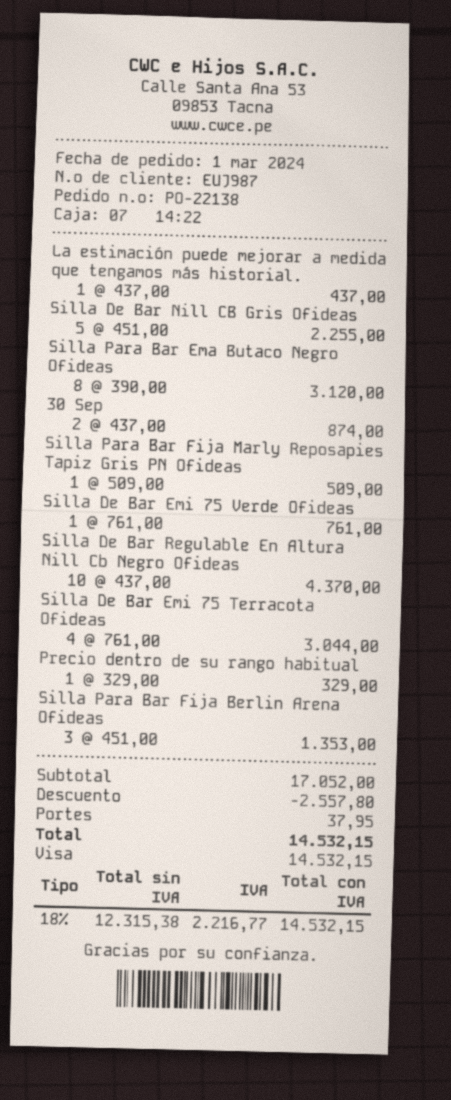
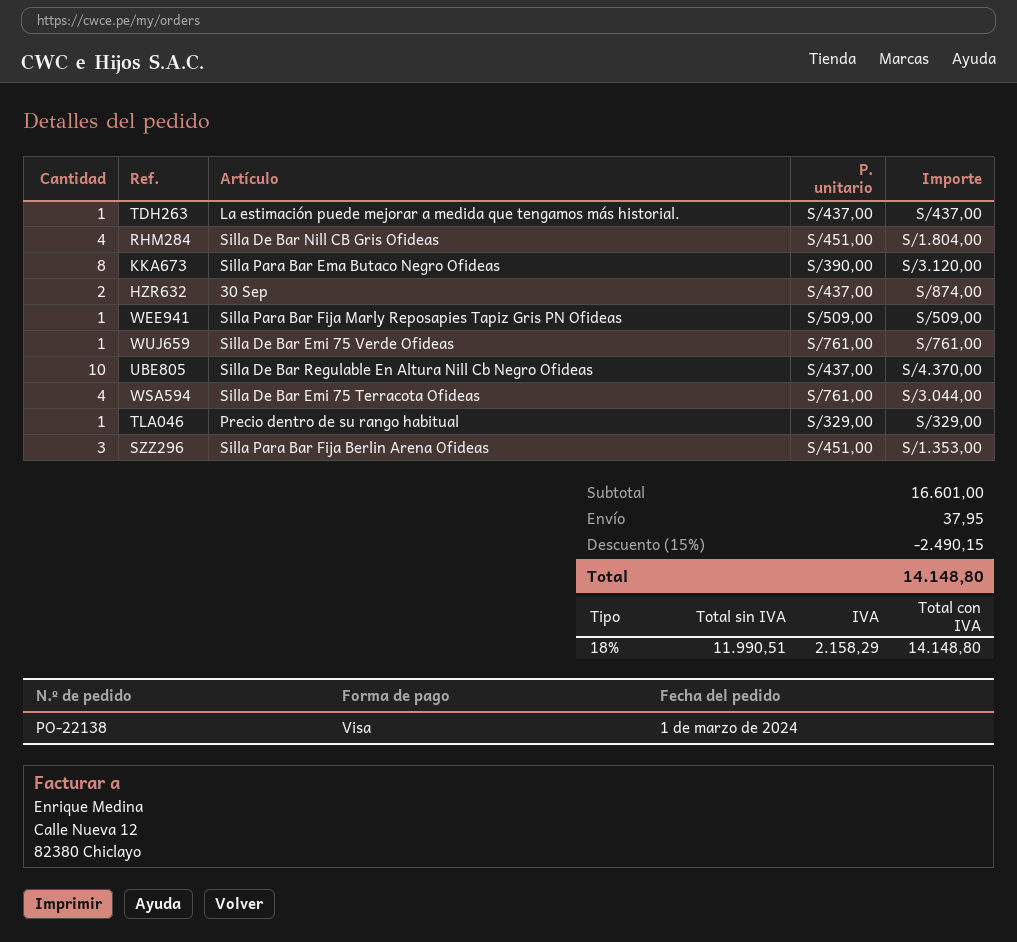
Silla De Bar Nill CB Gris Ofideas: 5 x 451.00 = 2255.00 -> 4 x 451.00 = 1804.00
subtotal: 17052.00 -> 16601.00
discount: 2557.80 -> 2490.15
net: 12315.38 -> 11990.51
tax: 18% = 2216.77 -> 18% = 2158.29
total: 14532.15 -> 14148.80

